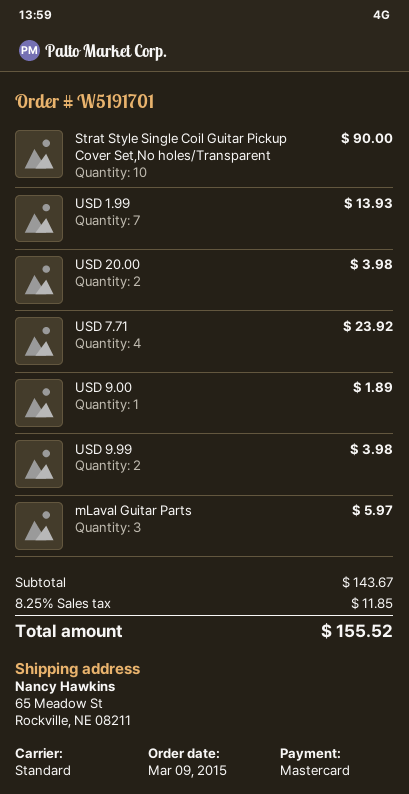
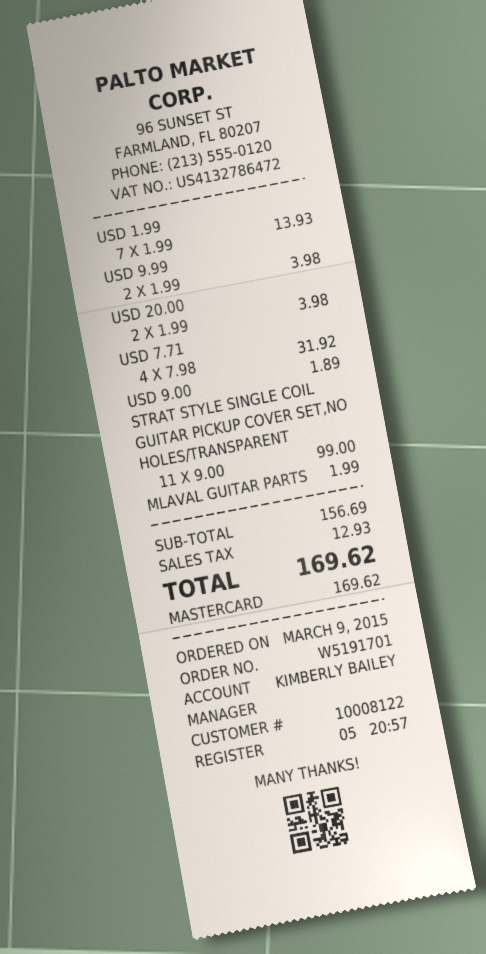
Strat Style Single Coil Guitar Pickup Cover Set,No holes/Transparent: 10 for 90.00 -> 11 for 99.00
USD 7.71: 4 for 23.92 -> 4 for 31.92
mLaval Guitar Parts: 3 for 5.97 -> 1 for 1.99
subtotal: 143.67 -> 156.69
tax: 11.85 -> 12.93
total: 155.52 -> 169.62

